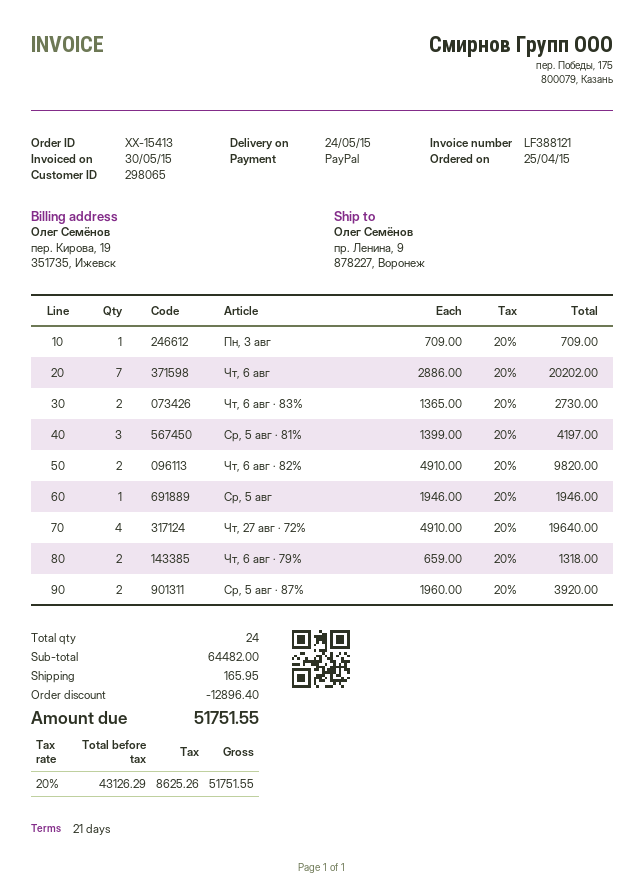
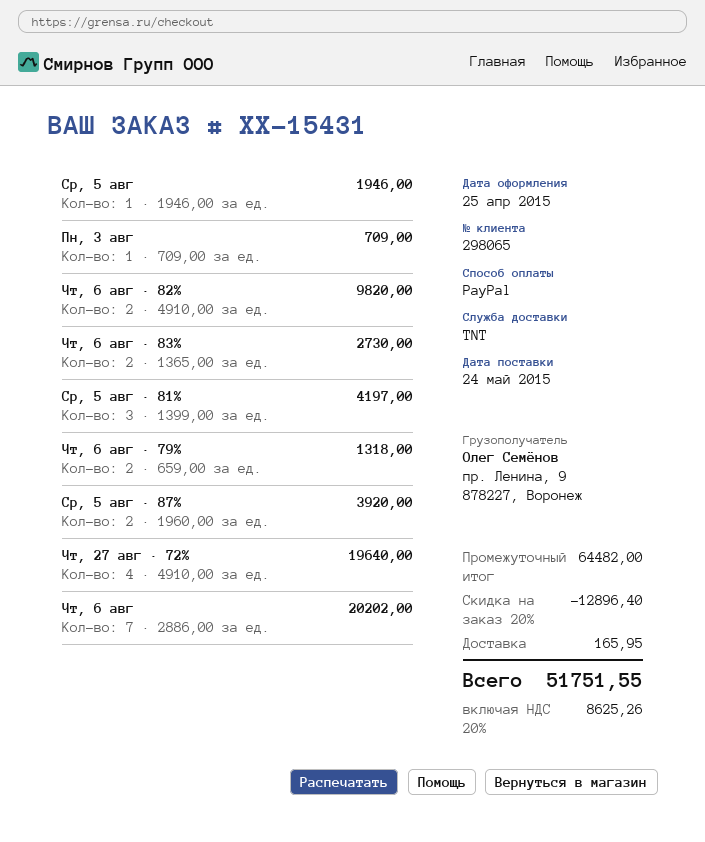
order number: XX-15413 -> XX-15431

